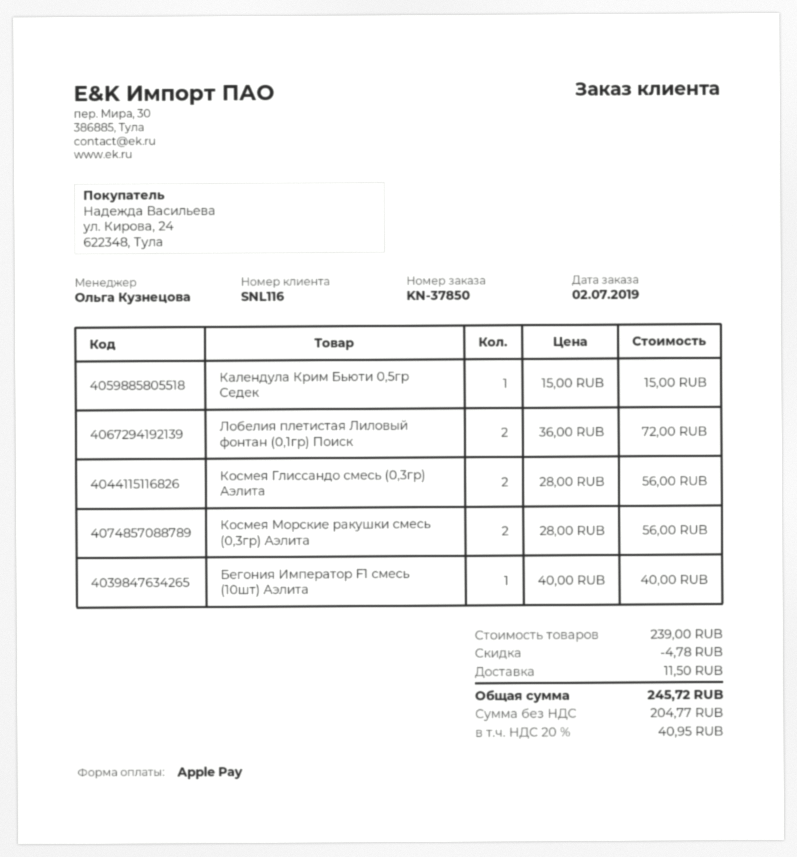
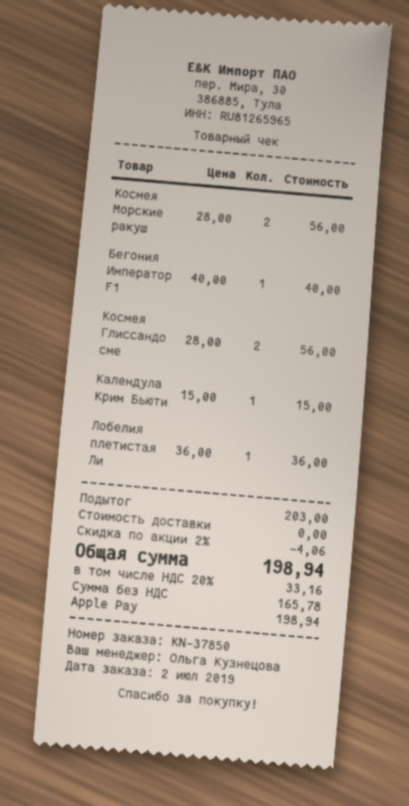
Лобелия плетистая Лиловый фонтан (0,1гр) Поиск: 2 x 36.00 = 72.00 -> 1 x 36.00 = 36.00
subtotal: 239.00 -> 203.00
discount: 4.78 -> 4.06
shipping: 11.50 -> 0.00
net: 204.77 -> 165.78
tax: 20% = 40.95 -> 20% = 33.16
total: 245.72 -> 198.94

